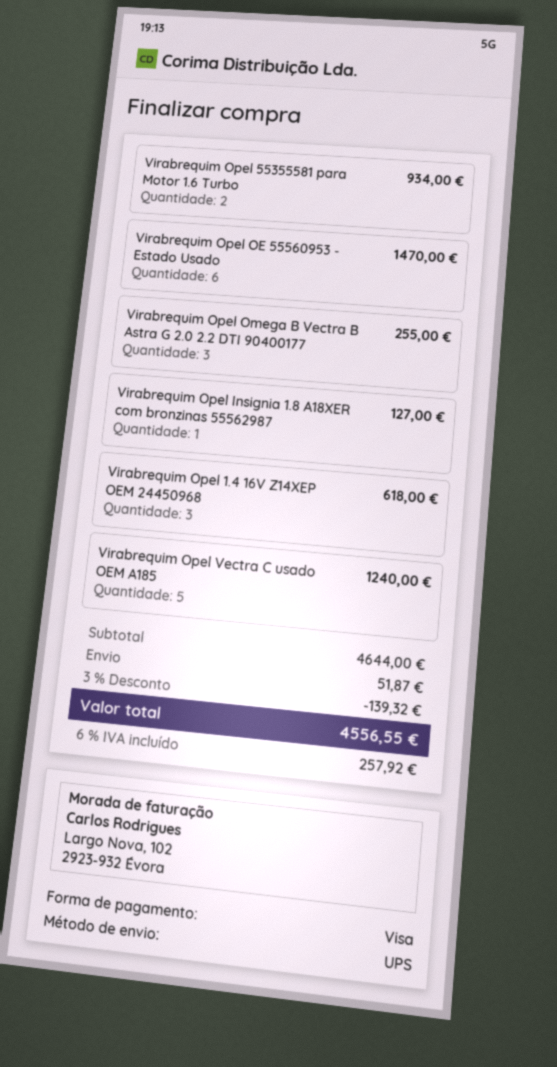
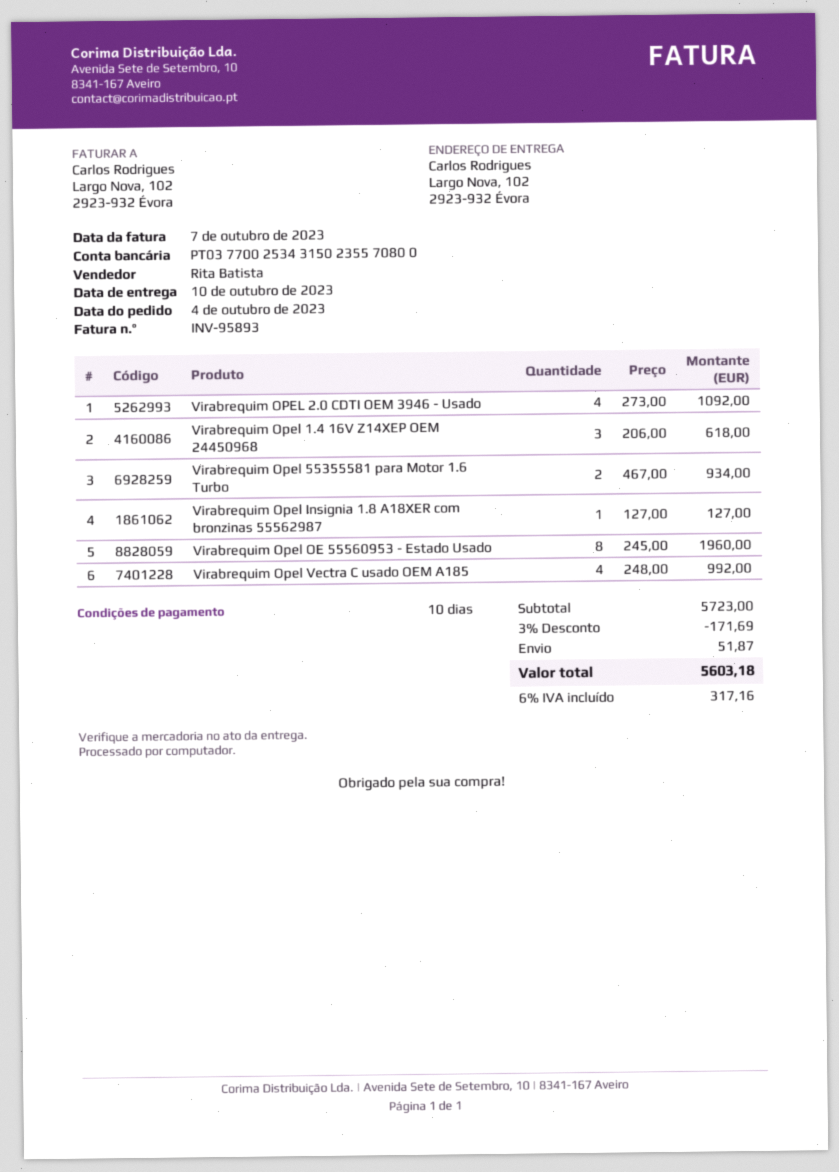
Virabrequim Opel OE 55560953 - Estado Usado: 6 for 1470.00 -> 8 for 1960.00
Virabrequim Opel Omega B Vectra B Astra G 2.0 2.2 DTI 90400177: 3 for 255.00 -> none
Virabrequim Opel Vectra C usado OEM A185: 5 for 1240.00 -> 4 for 992.00
Virabrequim OPEL 2.0 CDTI OEM 3946 - Usado: none -> 4 for 1092.00
subtotal: 4644.00 -> 5723.00
discount: 3% = 139.32 -> 3% = 171.69
tax: 6% = 257.92 -> 6% = 317.16
total: 4556.55 -> 5603.18

